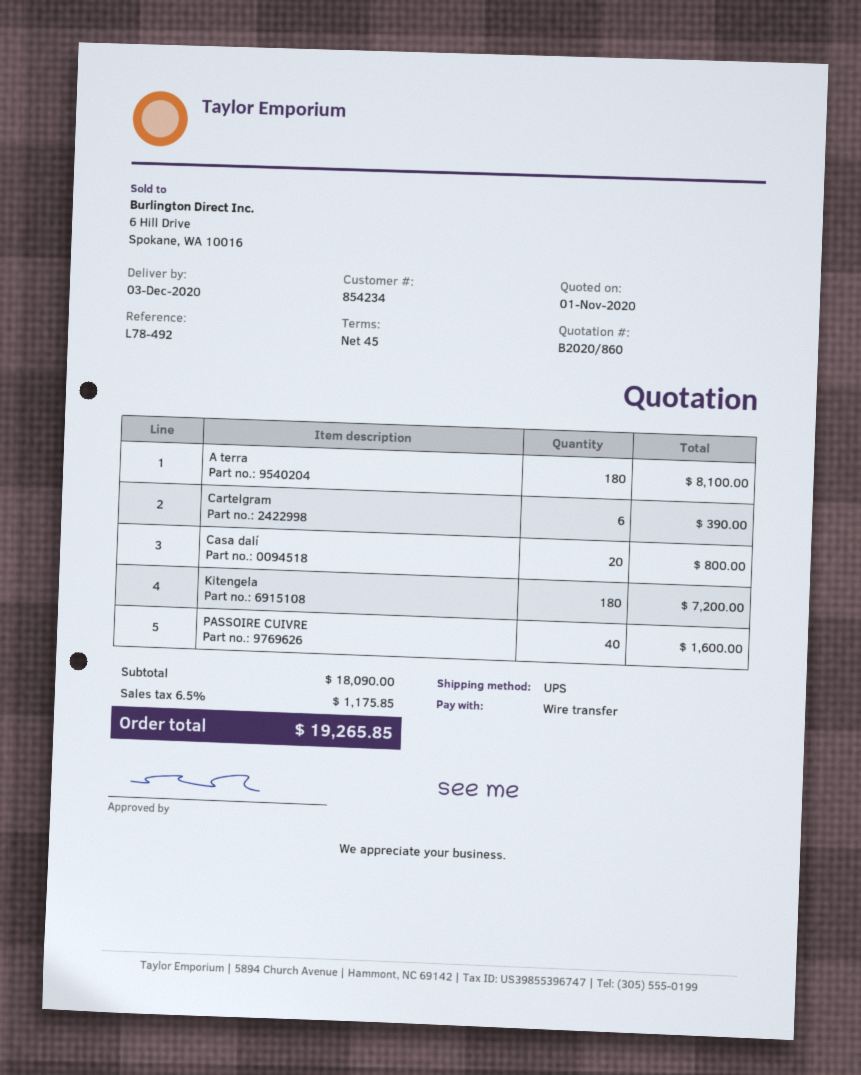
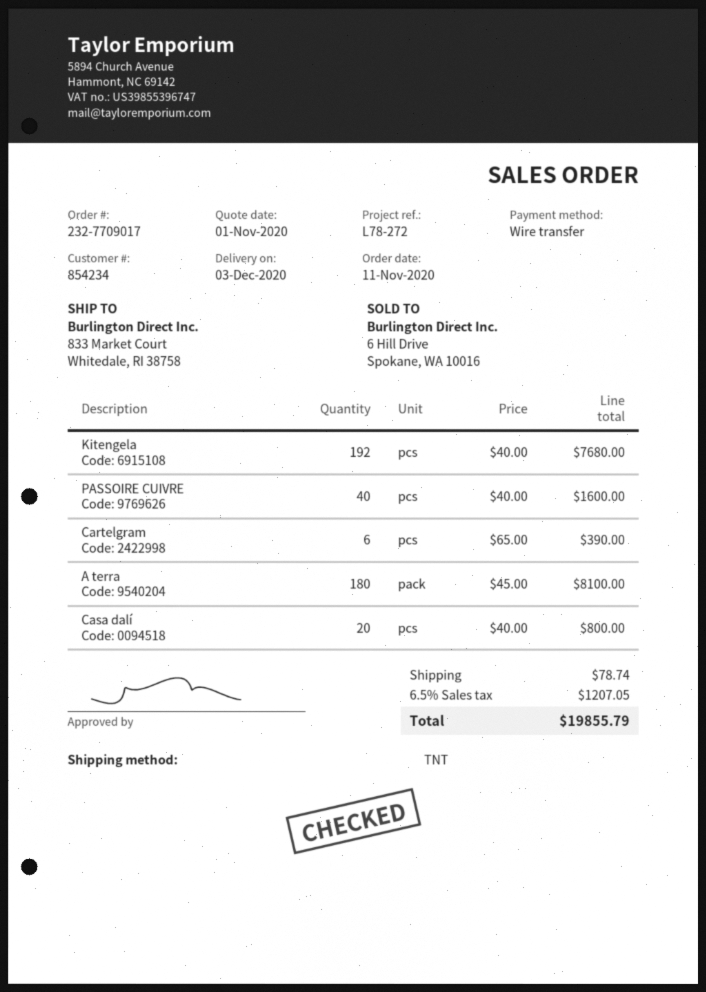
reference: L78-492 -> L78-272
shipping method: UPS -> TNT
Kitengela: 180 for 7200.00 -> 192 for 7680.00
shipping: none -> 78.74
tax: 6.5% = 1175.85 -> 6.5% = 1207.05
total: 19265.85 -> 19855.79

